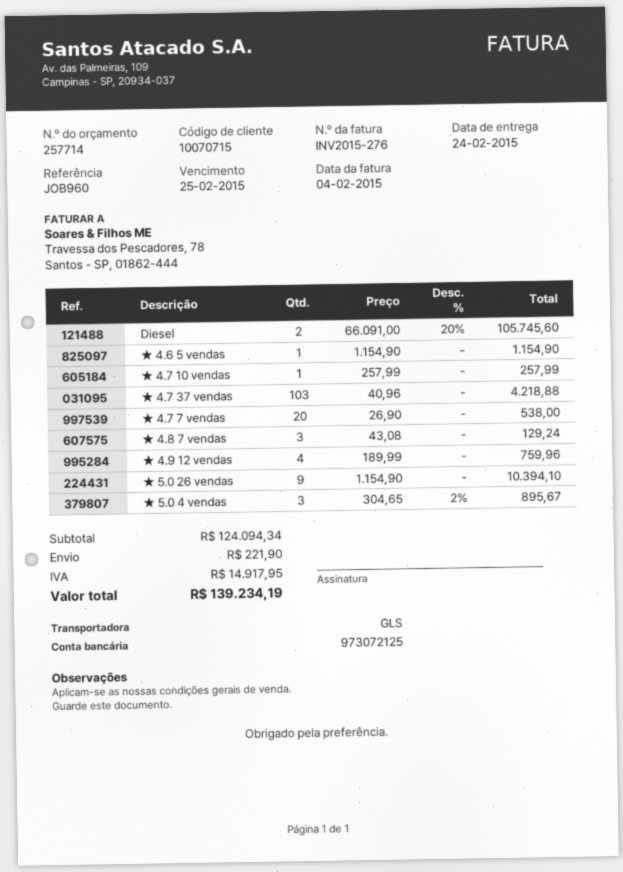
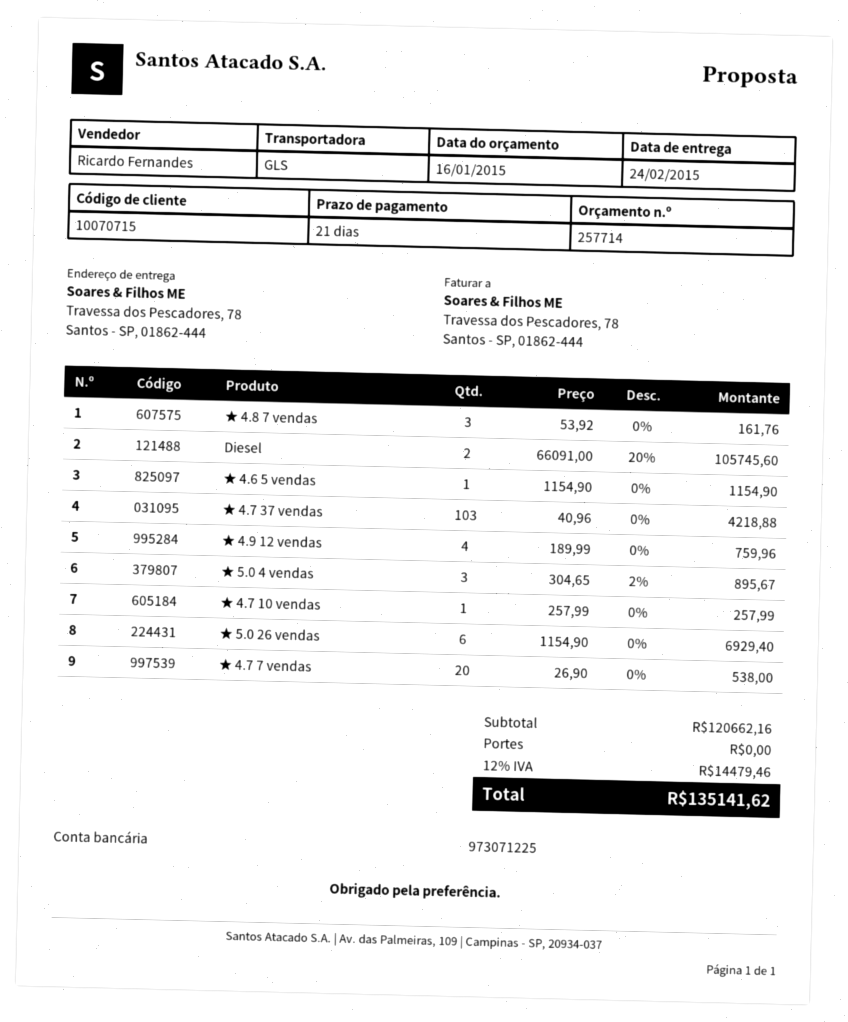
bank account: 973072125 -> 973071225
★ 4.8 7 vendas: 3 x 43.08 = 129.24 -> 3 x 53.92 = 161.76
★ 5.0 26 vendas: 9 x 1154.90 = 10394.10 -> 6 x 1154.90 = 6929.40
subtotal: 124094.34 -> 120662.16
shipping: 221.90 -> 0.00
tax: 14917.95 -> 14479.46
total: 139234.19 -> 135141.62

